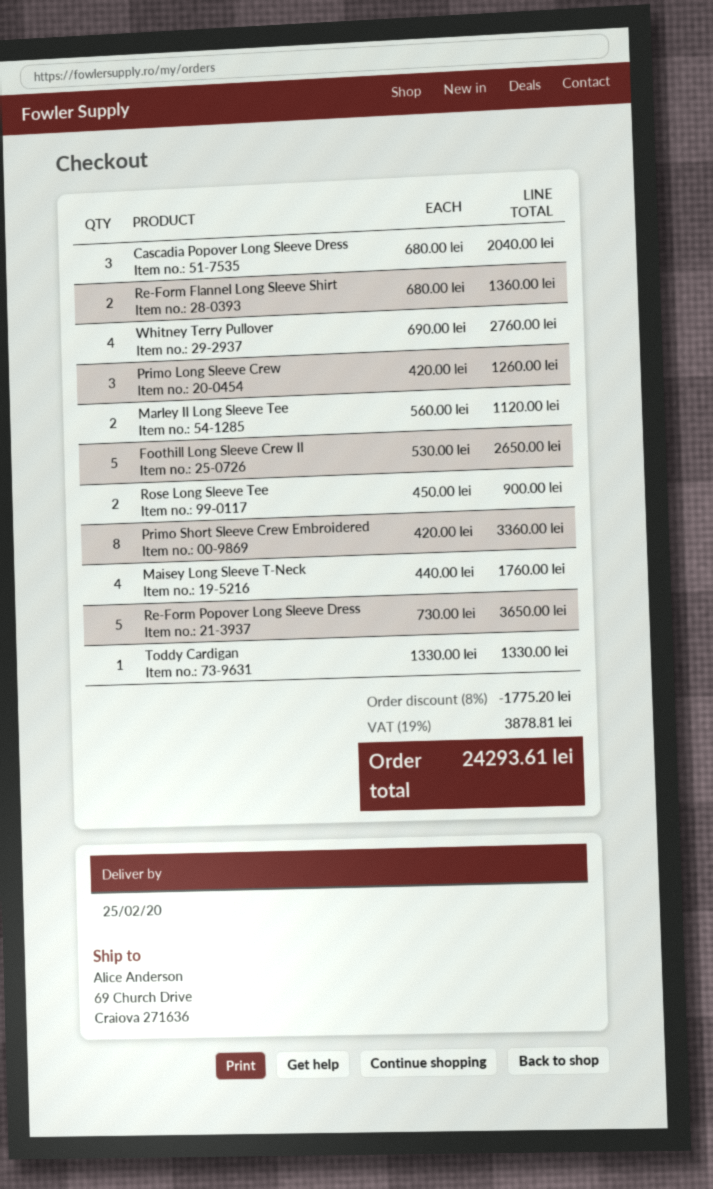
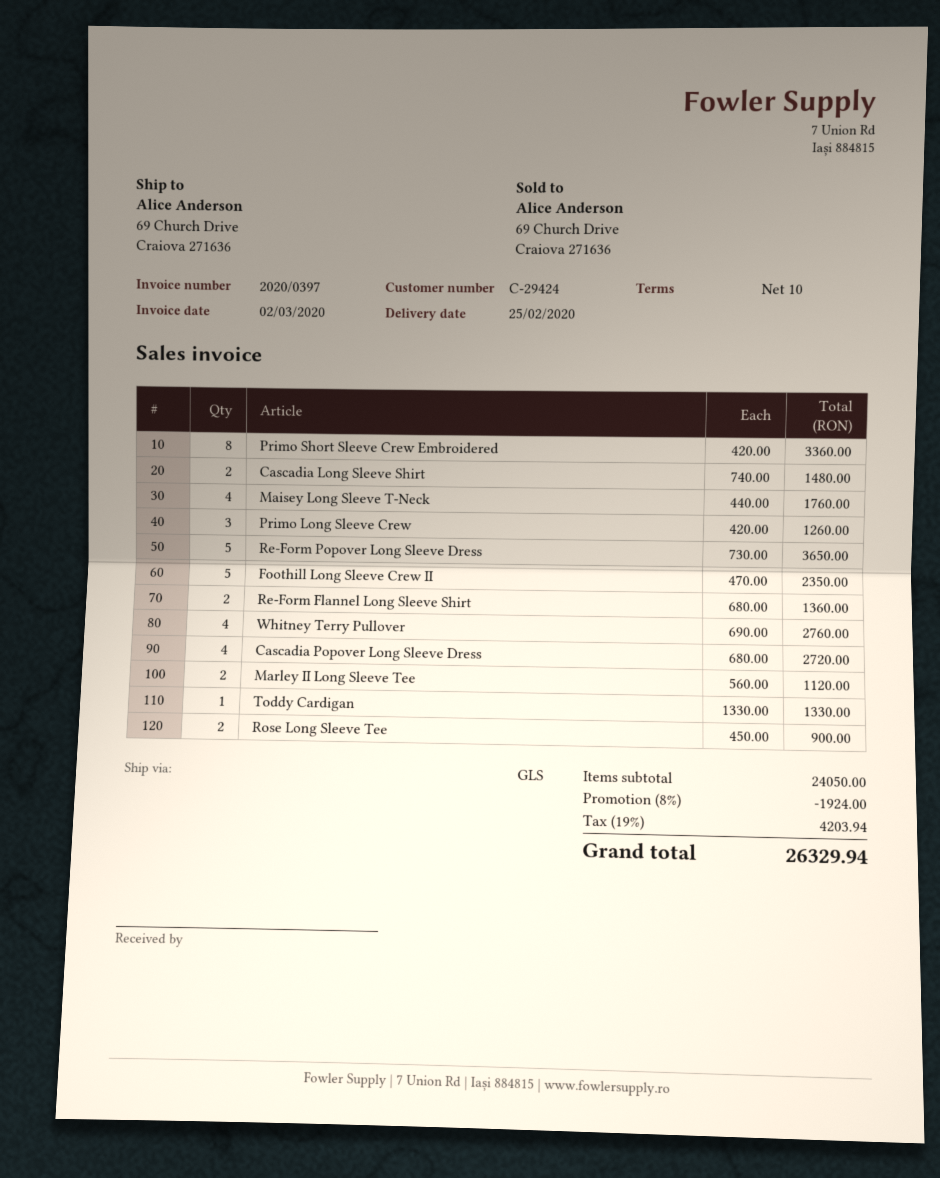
Cascadia Popover Long Sleeve Dress: 3 x 680.00 = 2040.00 -> 4 x 680.00 = 2720.00
Foothill Long Sleeve Crew II: 5 x 530.00 = 2650.00 -> 5 x 470.00 = 2350.00
Cascadia Long Sleeve Shirt: none -> 2 x 740.00 = 1480.00
discount: 8% = 1775.20 -> 8% = 1924.00
tax: 19% = 3878.81 -> 19% = 4203.94
total: 24293.61 -> 26329.94

